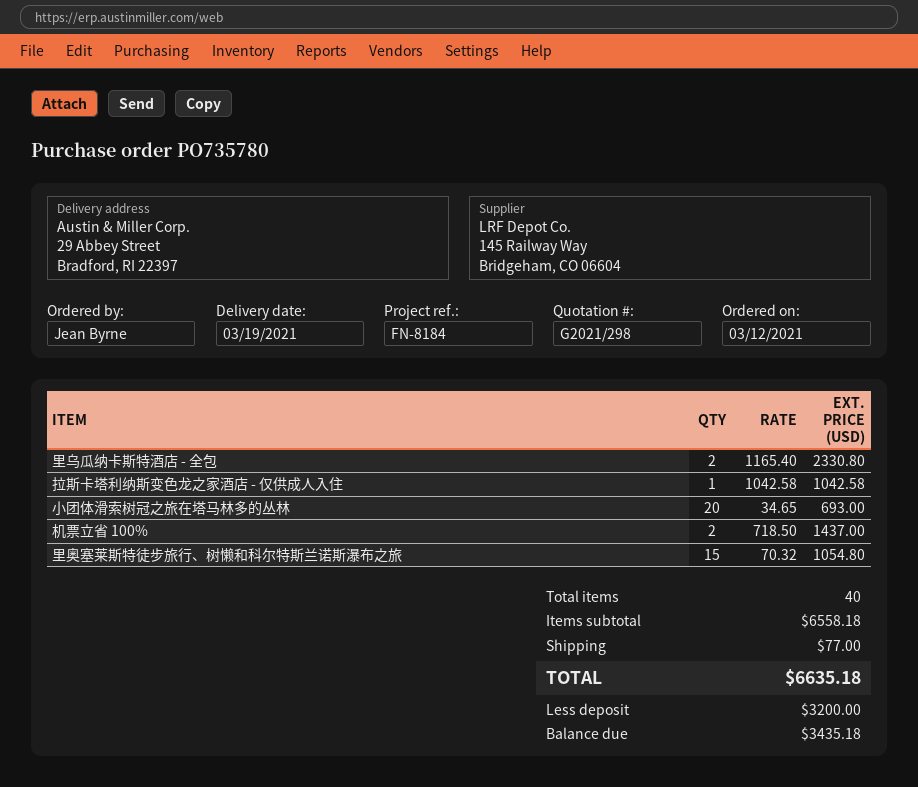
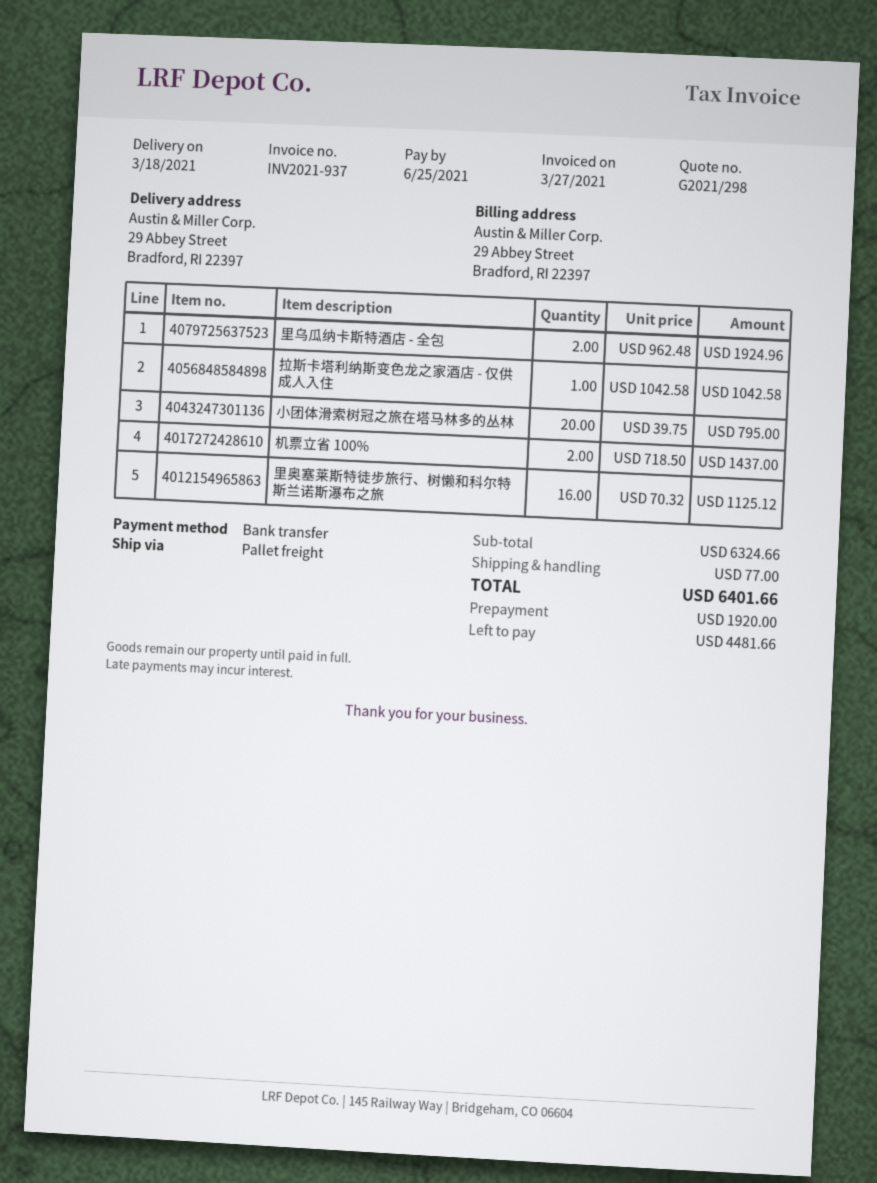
delivery date: 2021-03-19 -> 2021-03-18
里乌瓜纳卡斯特酒店 - 全包: 2 x 1165.40 = 2330.80 -> 2 x 962.48 = 1924.96
小团体滑索树冠之旅在塔马林多的丛林: 20 x 34.65 = 693.00 -> 20 x 39.75 = 795.00
里奥塞莱斯特徒步旅行、树懒和科尔特斯兰诺斯瀑布之旅: 15 x 70.32 = 1054.80 -> 16 x 70.32 = 1125.12
subtotal: 6558.18 -> 6324.66
total: 6635.18 -> 6401.66
deposit: 3200.00 -> 1920.00
balance: 3435.18 -> 4481.66

